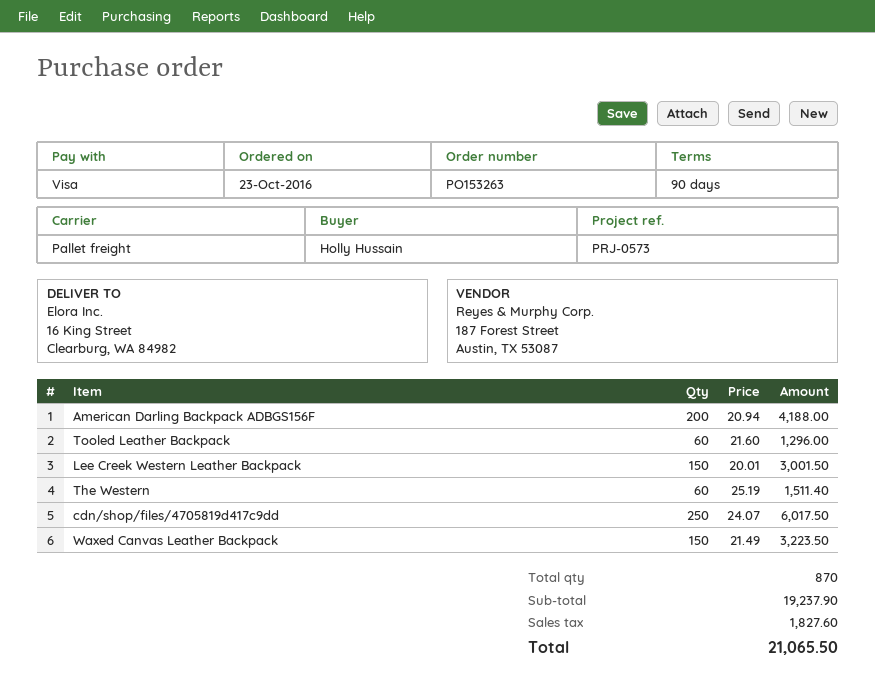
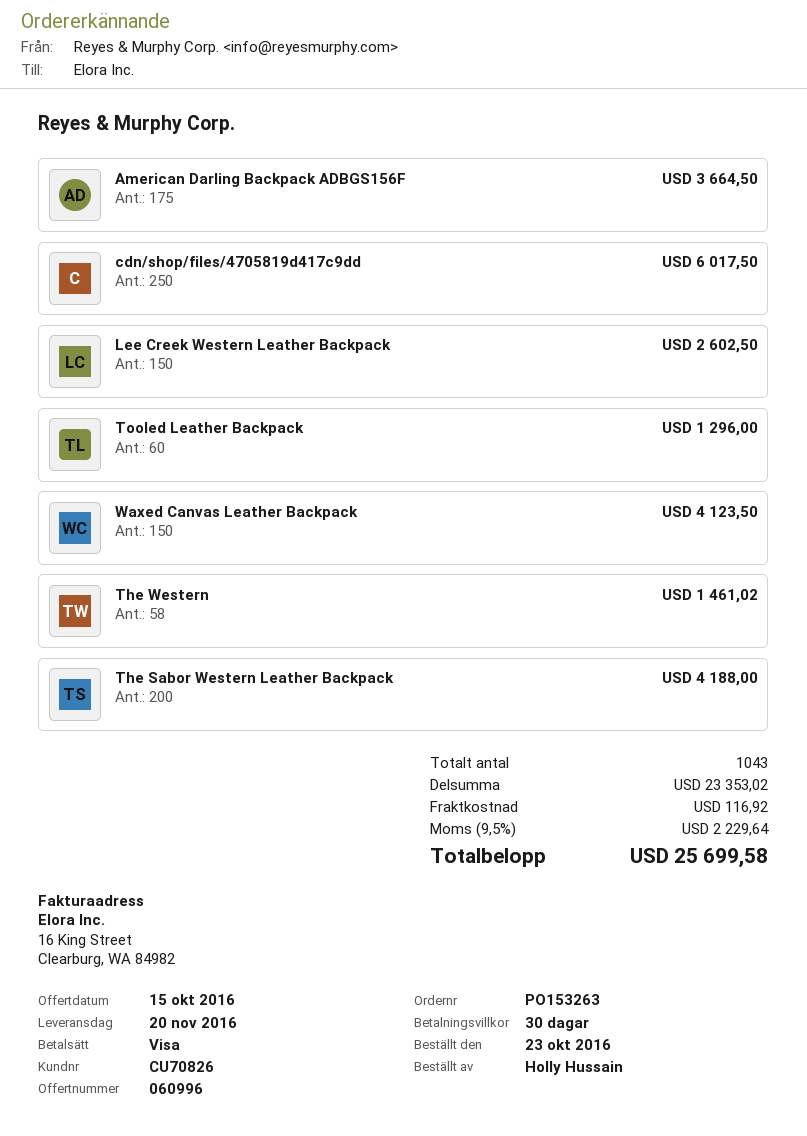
payment terms: 90 days -> 30 days
American Darling Backpack ADBGS156F: 200 for 4188.00 -> 175 for 3664.50
Lee Creek Western Leather Backpack: 150 for 3001.50 -> 150 for 2602.50
The Western: 60 for 1511.40 -> 58 for 1461.02
Waxed Canvas Leather Backpack: 150 for 3223.50 -> 150 for 4123.50
The Sabor Western Leather Backpack: none -> 200 for 4188.00
total quantity: 870 -> 1043
subtotal: 19237.90 -> 23353.02
shipping: none -> 116.92
tax: 1827.60 -> 2229.64
total: 21065.50 -> 25699.58

